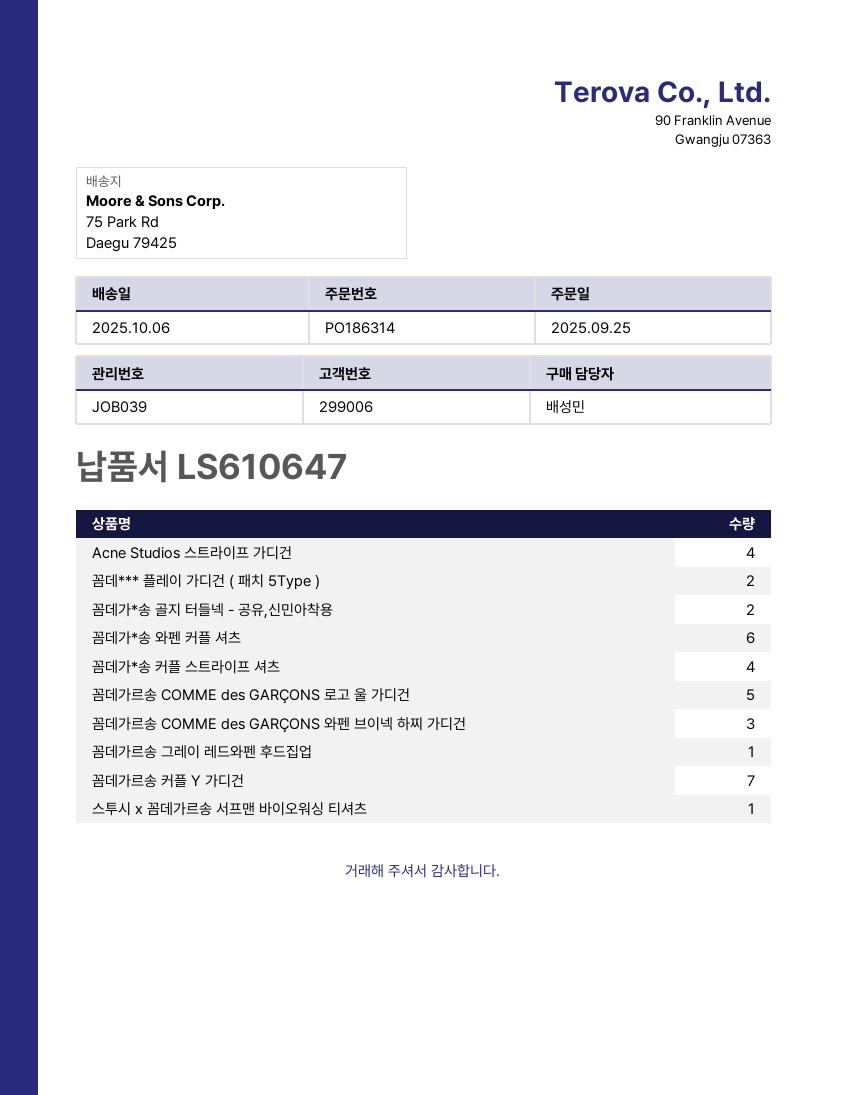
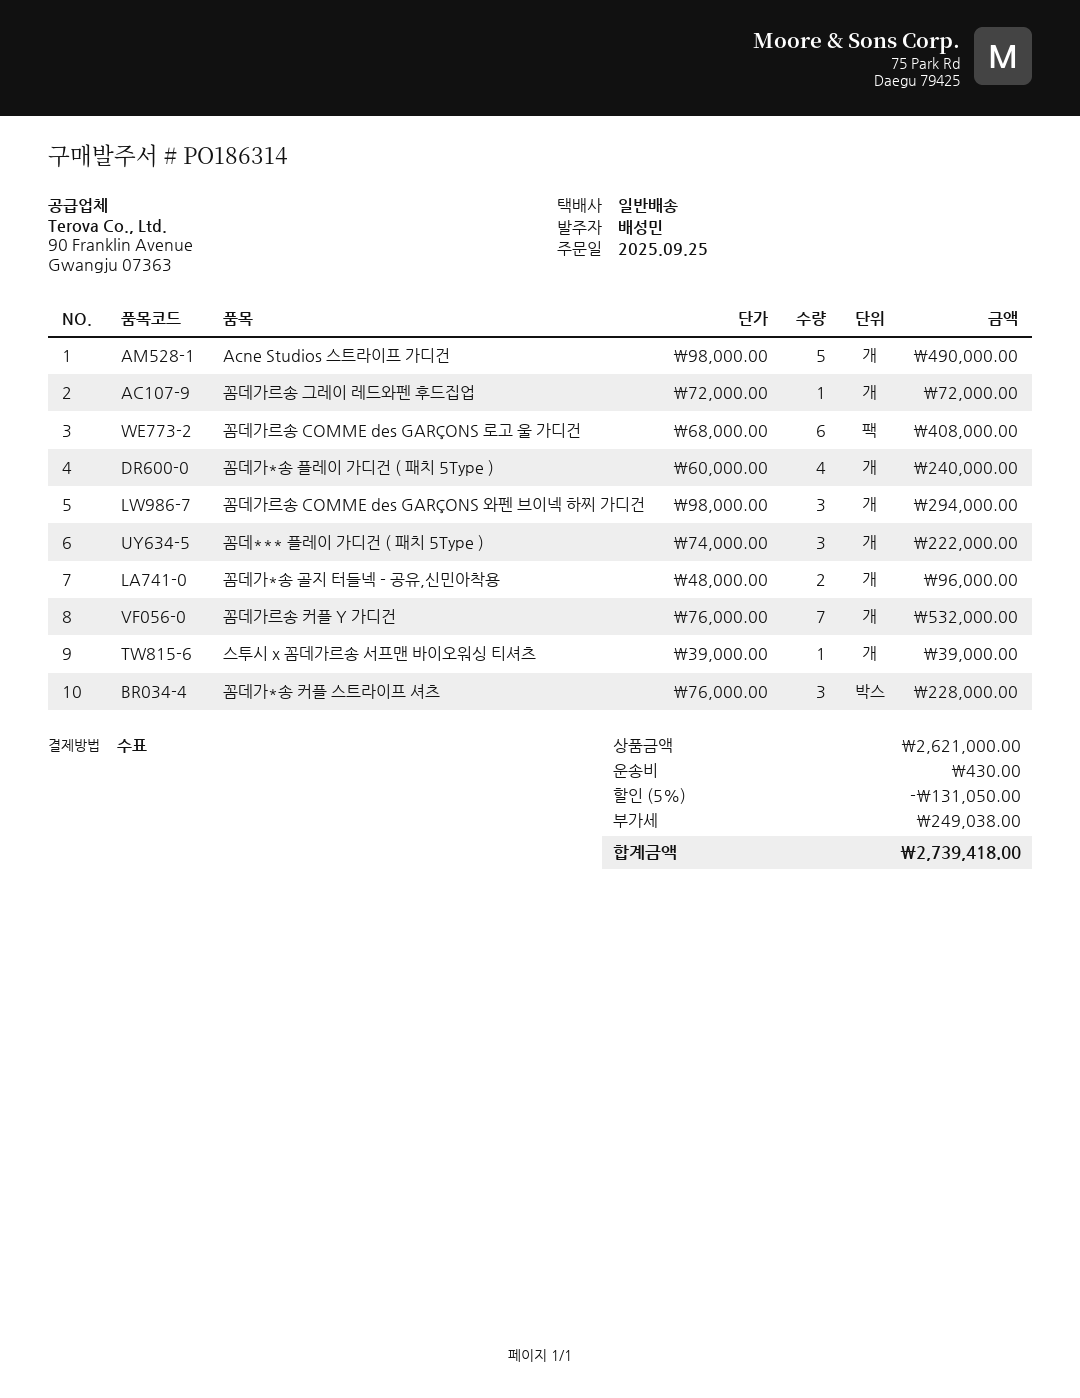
Acne Studios 스트라이프 가디건: 4 -> 5
꼼데*** 플레이 가디건 ( 패치 5Type ): 2 -> 3
꼼데가*송 와펜 커플 셔츠: 6 -> none
꼼데가*송 커플 스트라이프 셔츠: 4 -> 3
꼼데가르송 COMME des GARÇONS 로고 울 가디건: 5 -> 6
꼼데가*송 플레이 가디건 ( 패치 5Type ): none -> 4

